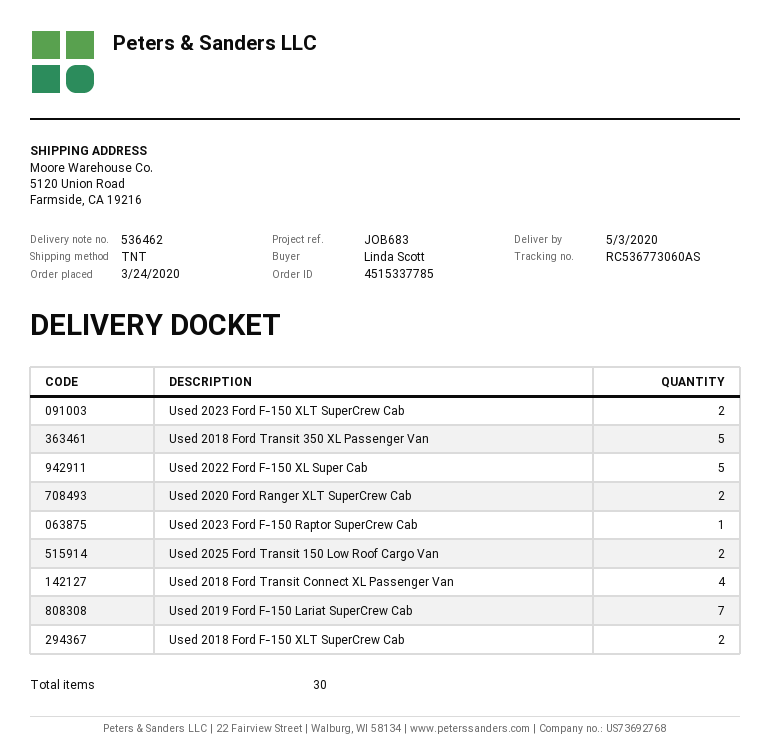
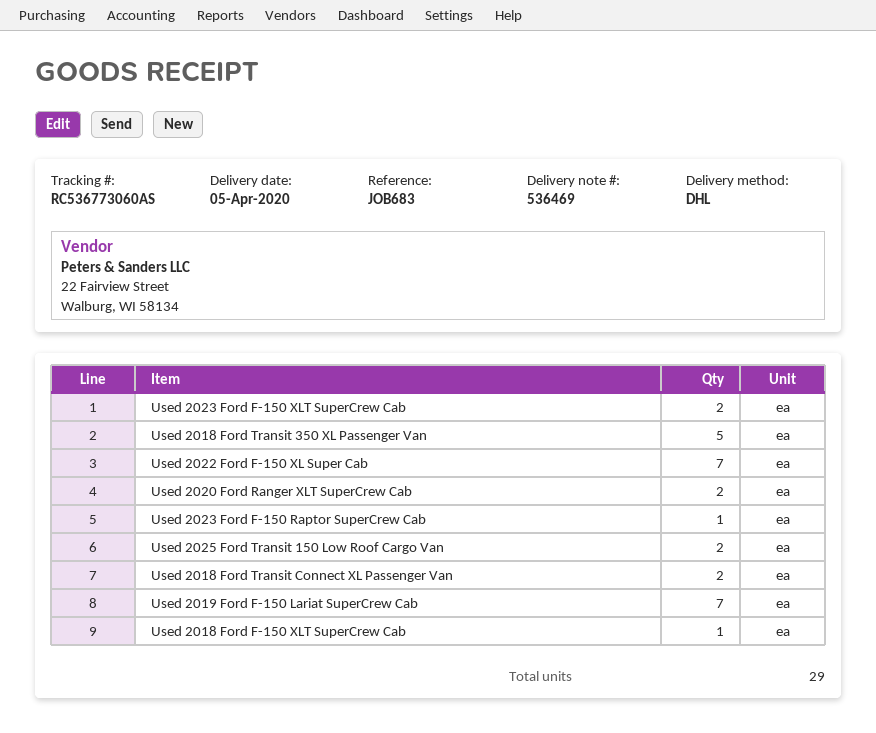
delivery note number: 536462 -> 536469
delivery date: 2020-05-03 -> 2020-04-05
shipping method: TNT -> DHL
Used 2022 Ford F-150 XL Super Cab: 5 -> 7
Used 2018 Ford Transit Connect XL Passenger Van: 4 -> 2
Used 2018 Ford F-150 XLT SuperCrew Cab: 2 -> 1
total quantity: 30 -> 29

